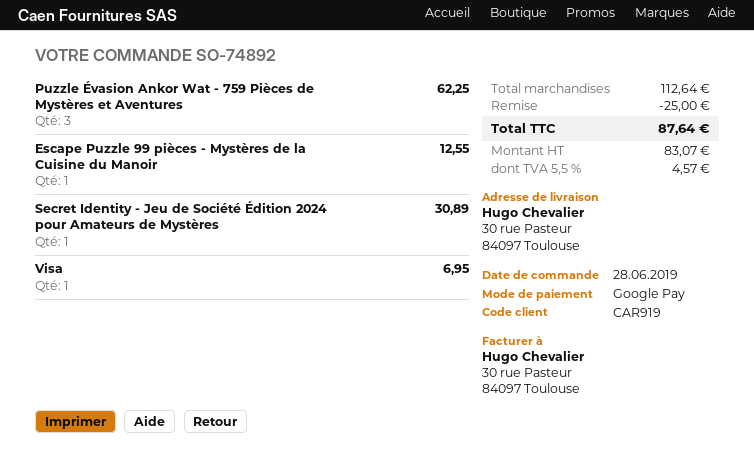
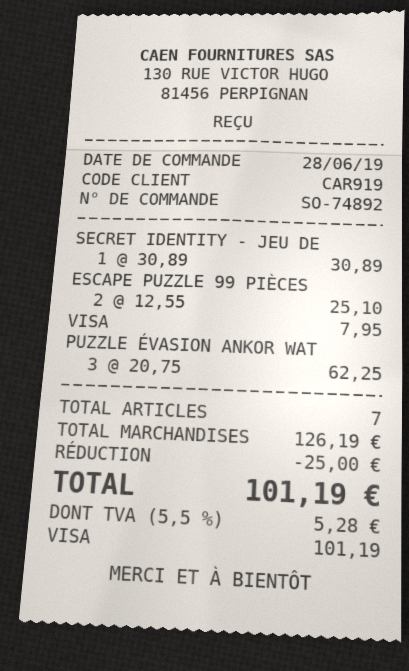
payment method: Google Pay -> Visa
Escape Puzzle 99 pièces - Mystères de la Cuisine du Manoir: 1 for 12.55 -> 2 for 25.10
Visa: 1 for 6.95 -> 1 for 7.95
subtotal: 112.64 -> 126.19
tax: 5.5% = 4.57 -> 5.5% = 5.28
total: 87.64 -> 101.19

